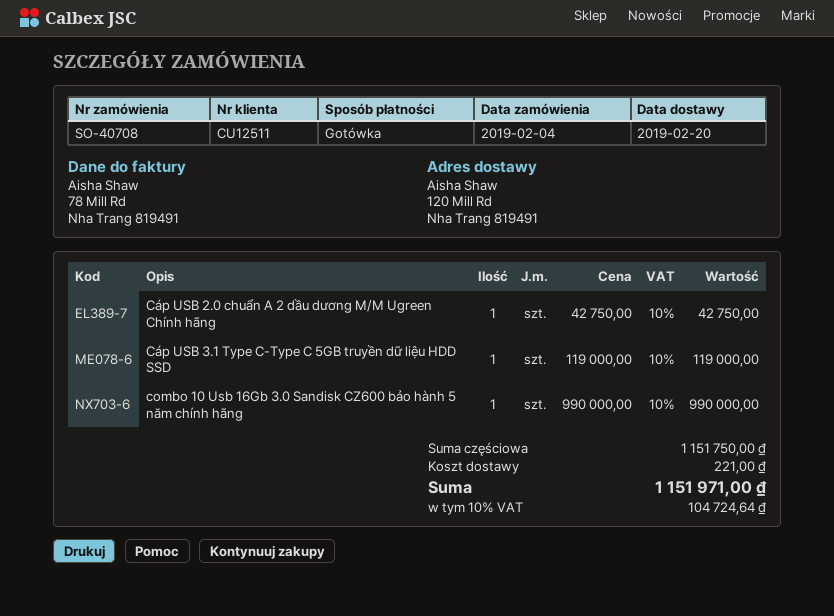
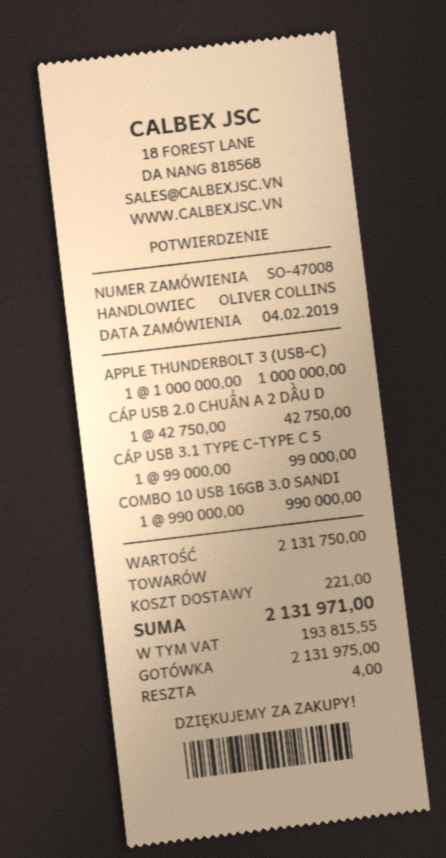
order number: SO-40708 -> SO-47008
Cáp USB 3.1 Type C-Type C 5GB truyền dữ liệu HDD SSD: 1 x 119000.00 = 119000.00 -> 1 x 99000.00 = 99000.00
APPLE THUNDERBOLT 3 (USB‑C): none -> 1 x 1000000.00 = 1000000.00
subtotal: 1151750.00 -> 2131750.00
tax: 104724.64 -> 193815.55
total: 1151971.00 -> 2131971.00

